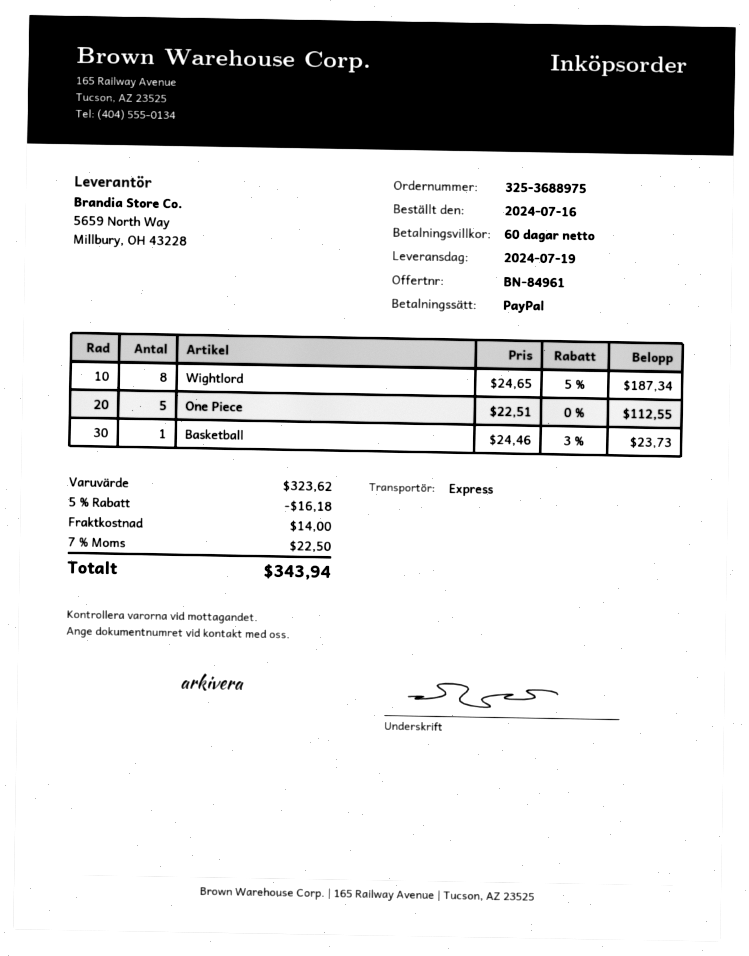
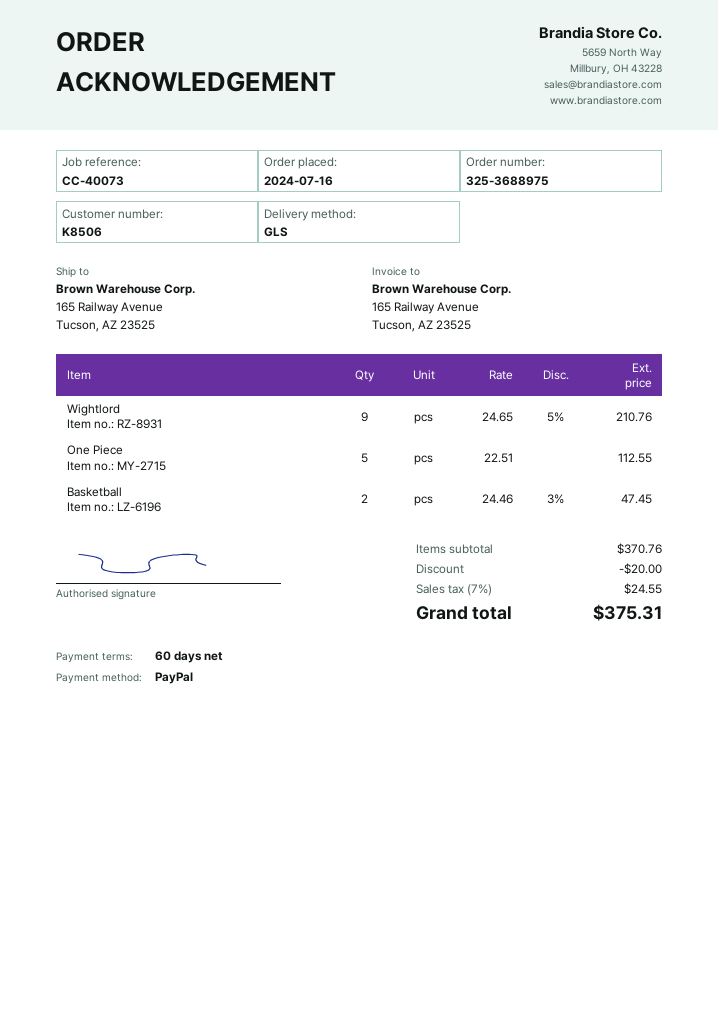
shipping method: express -> GLS
Wightlord: 8 x 24.65 - 5% = 187.34 -> 9 x 24.65 - 5% = 210.76
Basketball: 1 x 24.46 - 3% = 23.73 -> 2 x 24.46 - 3% = 47.45
subtotal: 323.62 -> 370.76
discount: 16.18 -> 20.00
shipping: 14.00 -> none
tax: 7% = 22.50 -> 7% = 24.55
total: 343.94 -> 375.31

